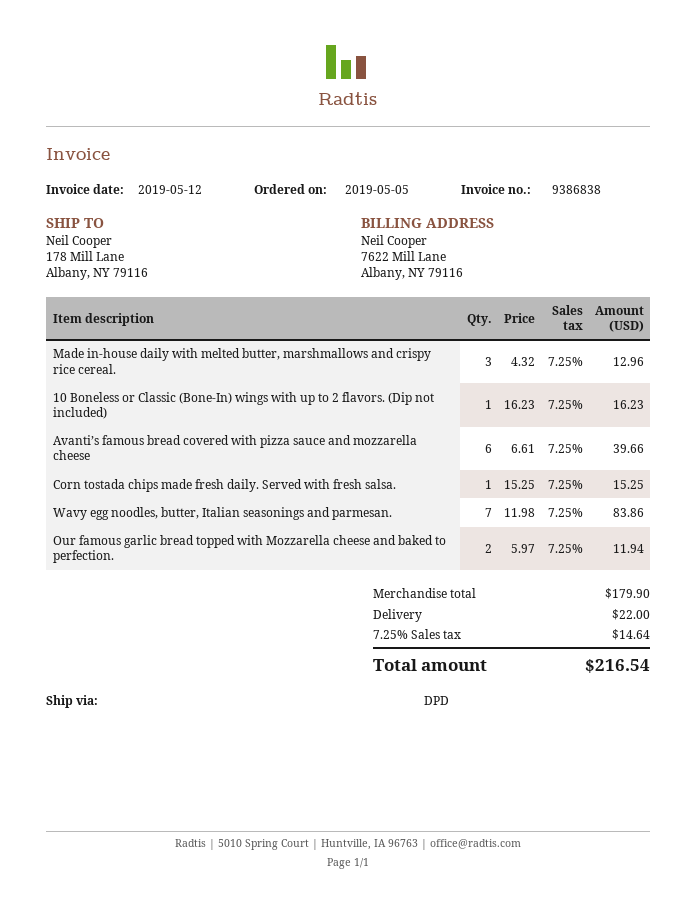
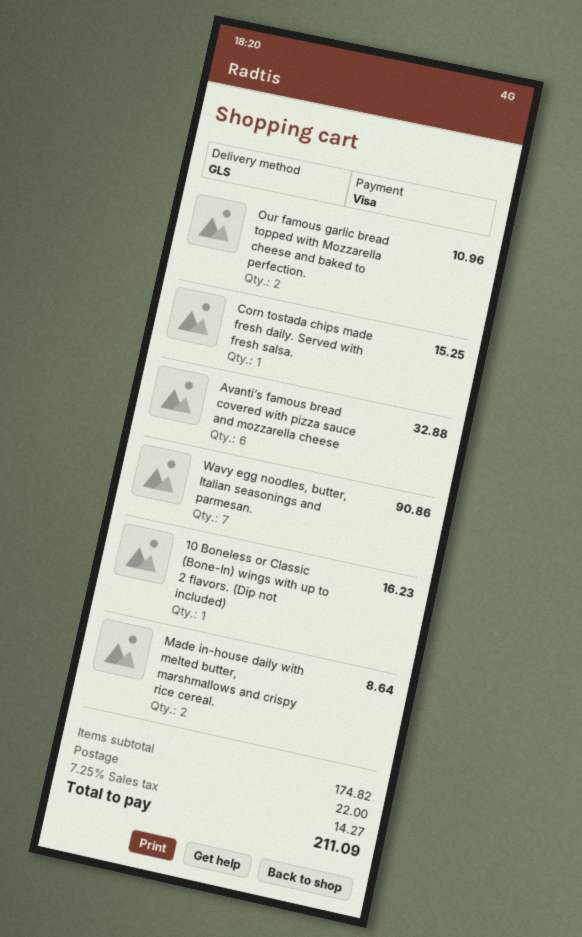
shipping method: DPD -> GLS
Made in-house daily with melted butter, marshmallows and crispy rice cereal.: 3 for 12.96 -> 2 for 8.64
Avanti’s famous bread covered with pizza sauce and mozzarella cheese: 6 for 39.66 -> 6 for 32.88
Wavy egg noodles, butter, Italian seasonings and parmesan.: 7 for 83.86 -> 7 for 90.86
Our famous garlic bread topped with Mozzarella cheese and baked to perfection.: 2 for 11.94 -> 2 for 10.96
subtotal: 179.90 -> 174.82
tax: 7.25% = 14.64 -> 7.25% = 14.27
total: 216.54 -> 211.09

